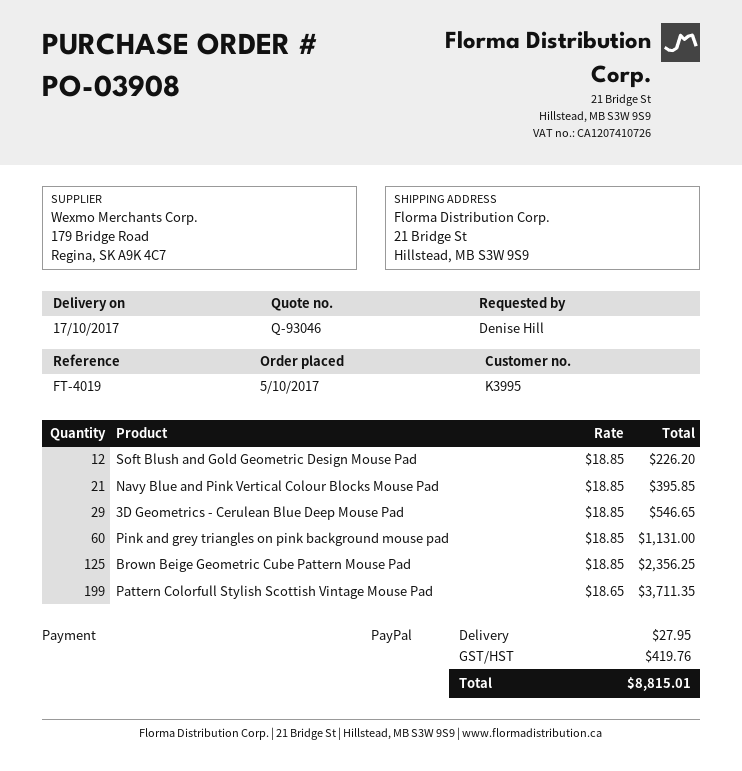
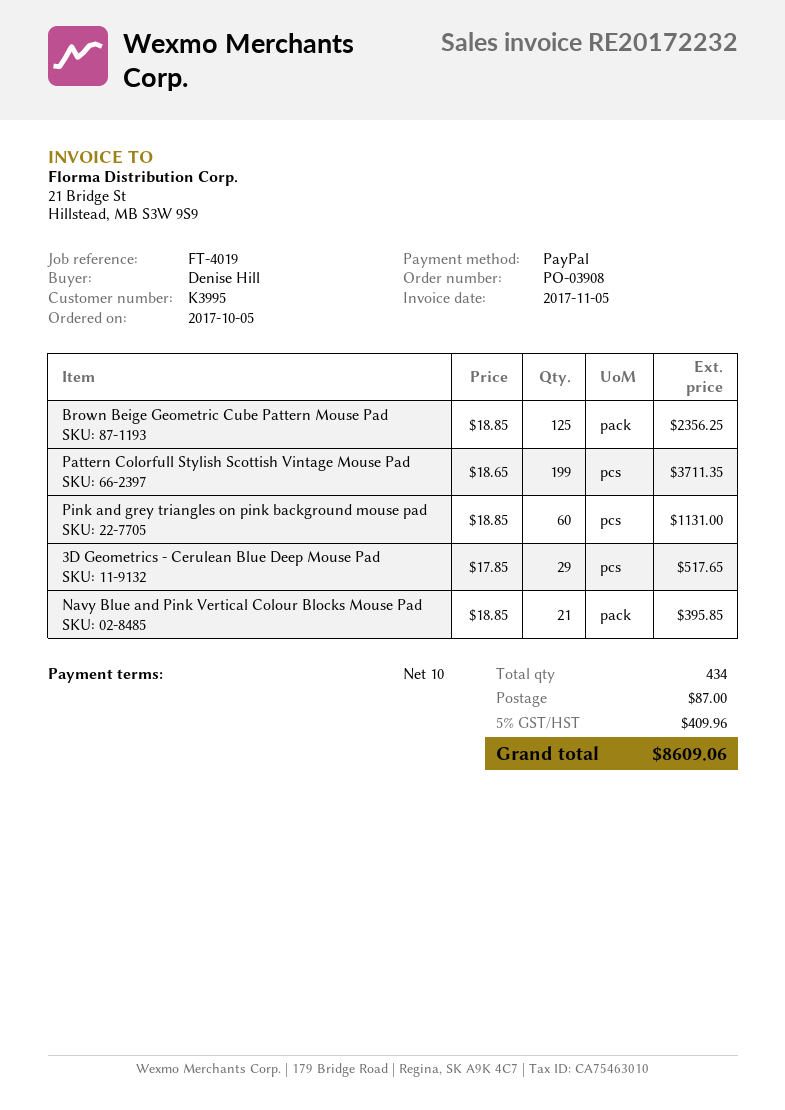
Soft Blush and Gold Geometric Design Mouse Pad: 12 x 18.85 = 226.20 -> none
3D Geometrics - Cerulean Blue Deep Mouse Pad: 29 x 18.85 = 546.65 -> 29 x 17.85 = 517.65
shipping: 27.95 -> 87.00
tax: 419.76 -> 409.96
total: 8815.01 -> 8609.06

